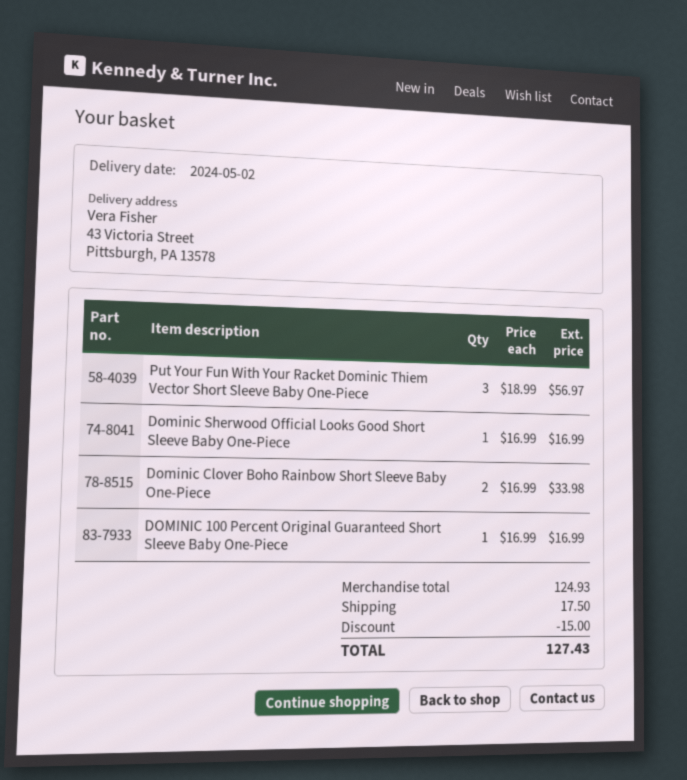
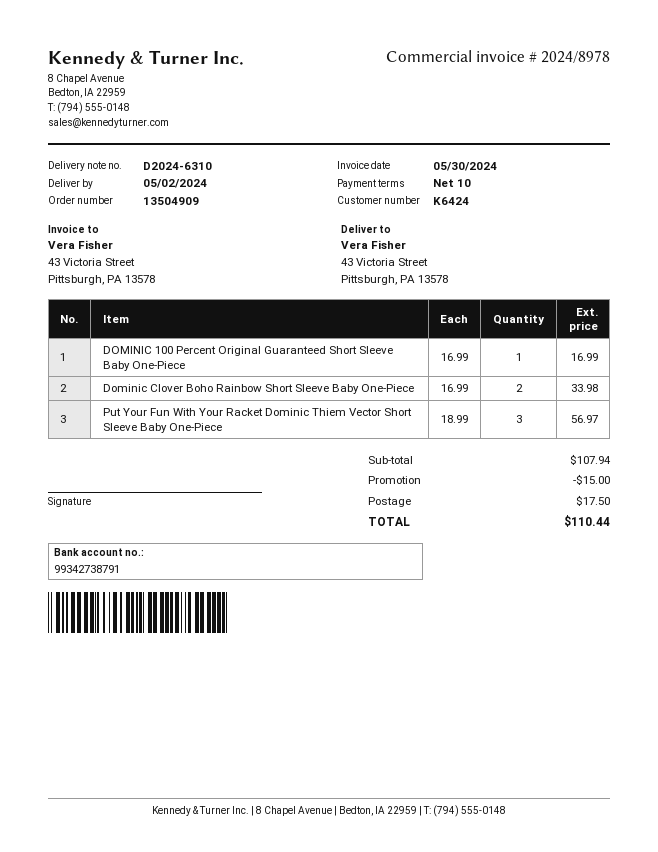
Dominic Sherwood Official Looks Good Short Sleeve Baby One-Piece: 1 x 16.99 = 16.99 -> none
subtotal: 124.93 -> 107.94
total: 127.43 -> 110.44

